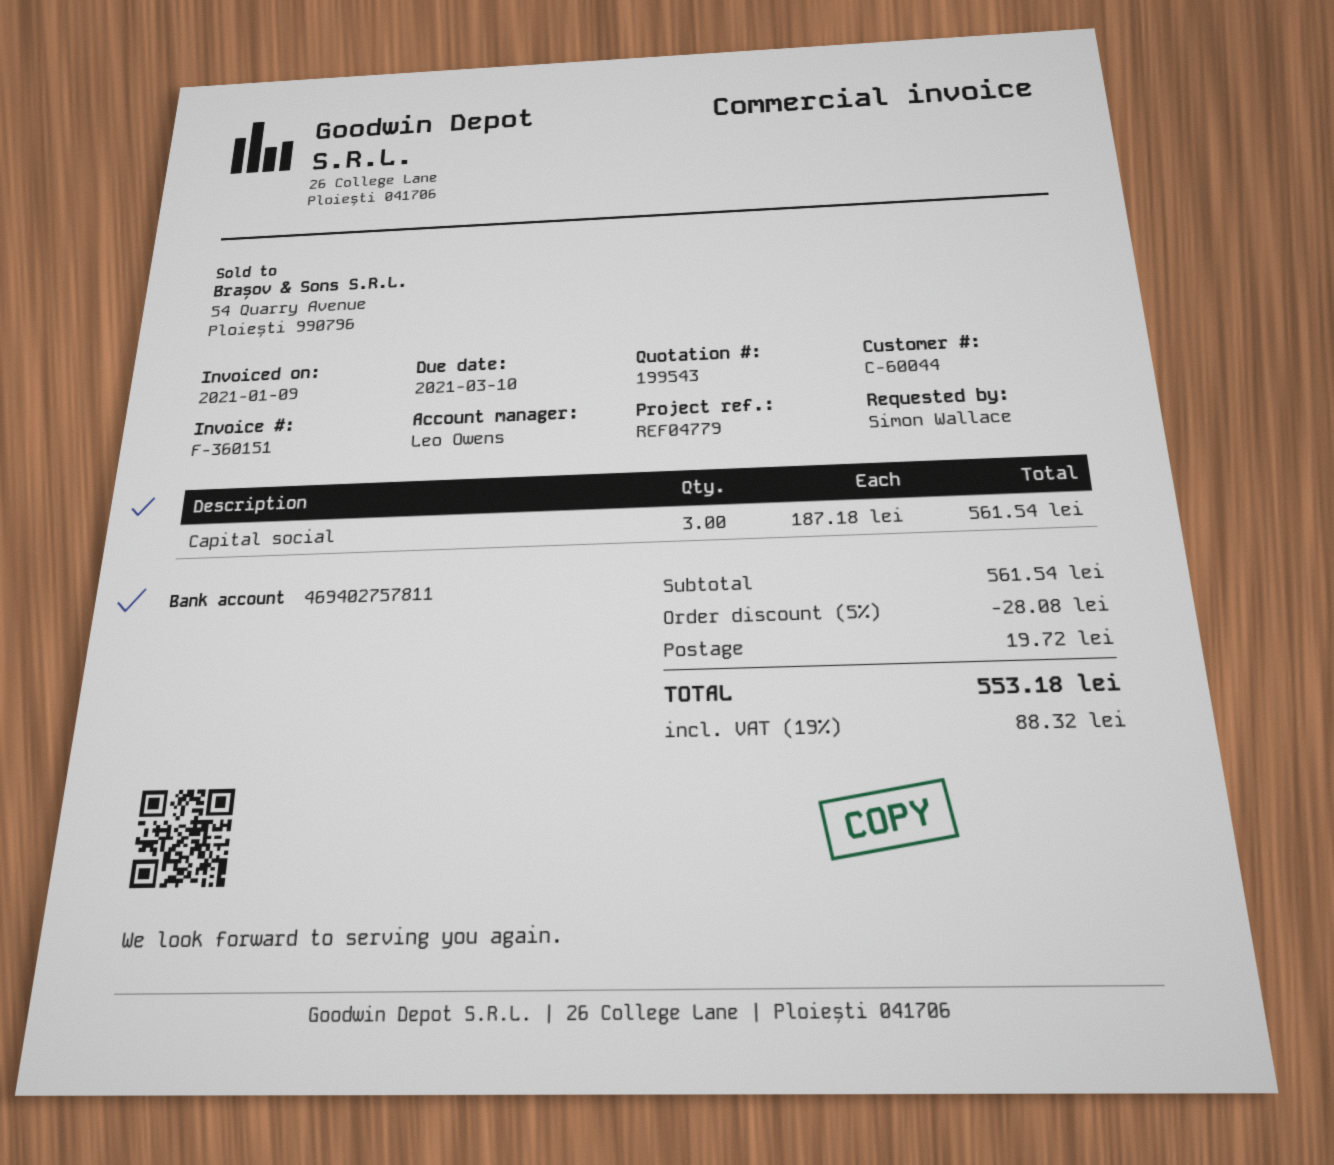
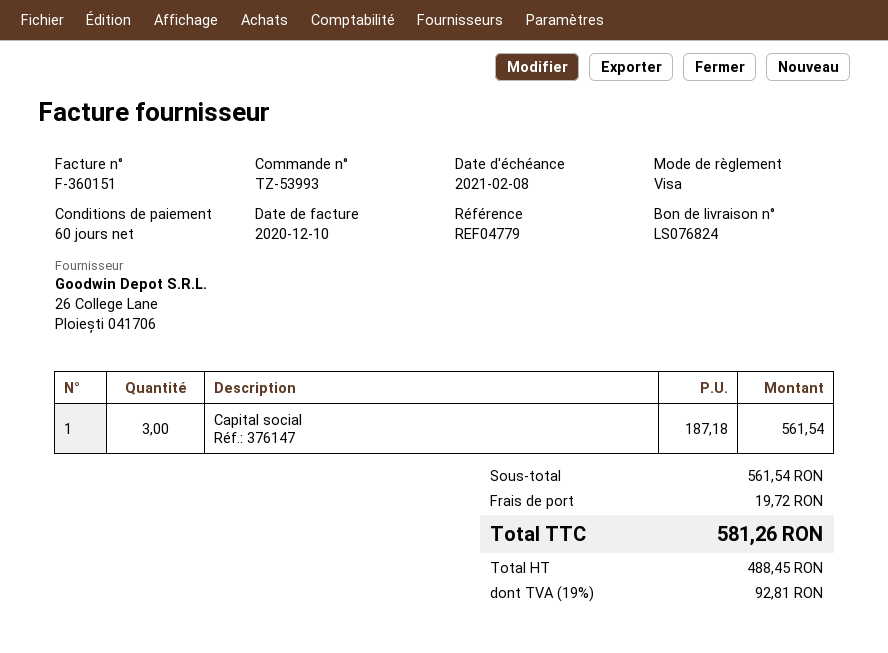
invoice date: 2021-01-09 -> 2020-12-10
due date: 2021-03-10 -> 2021-02-08
discount: 5% = 28.08 -> none
tax: 19% = 88.32 -> 19% = 92.81
total: 553.18 -> 581.26

